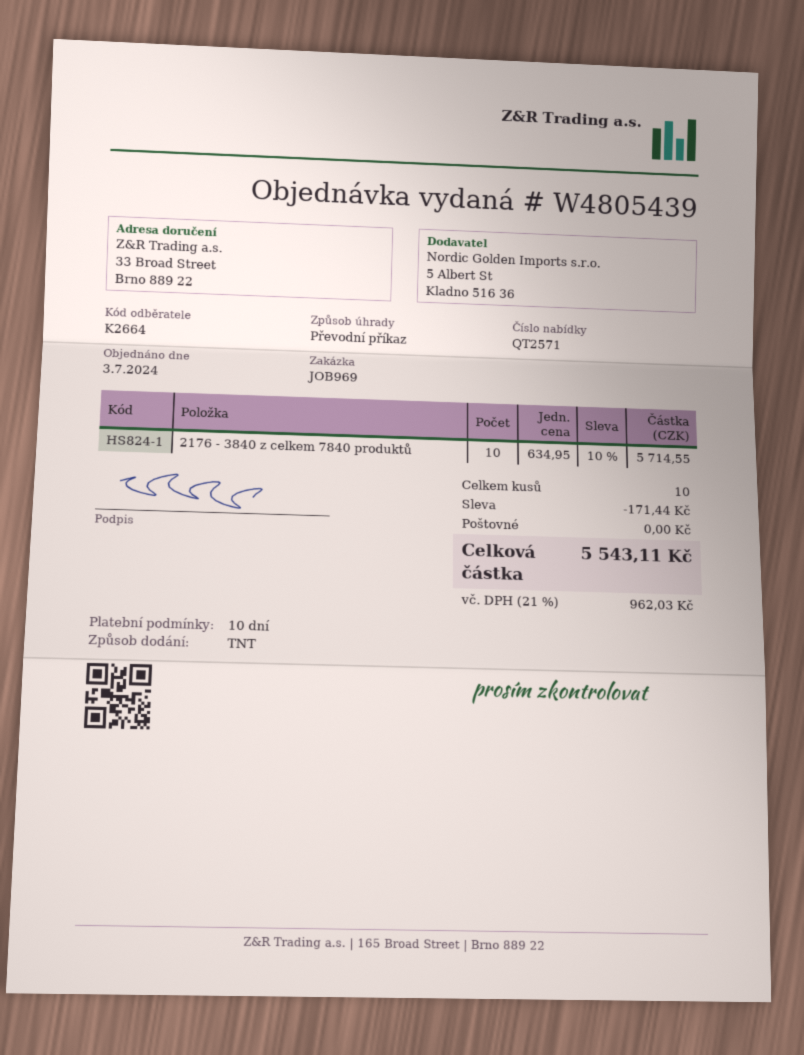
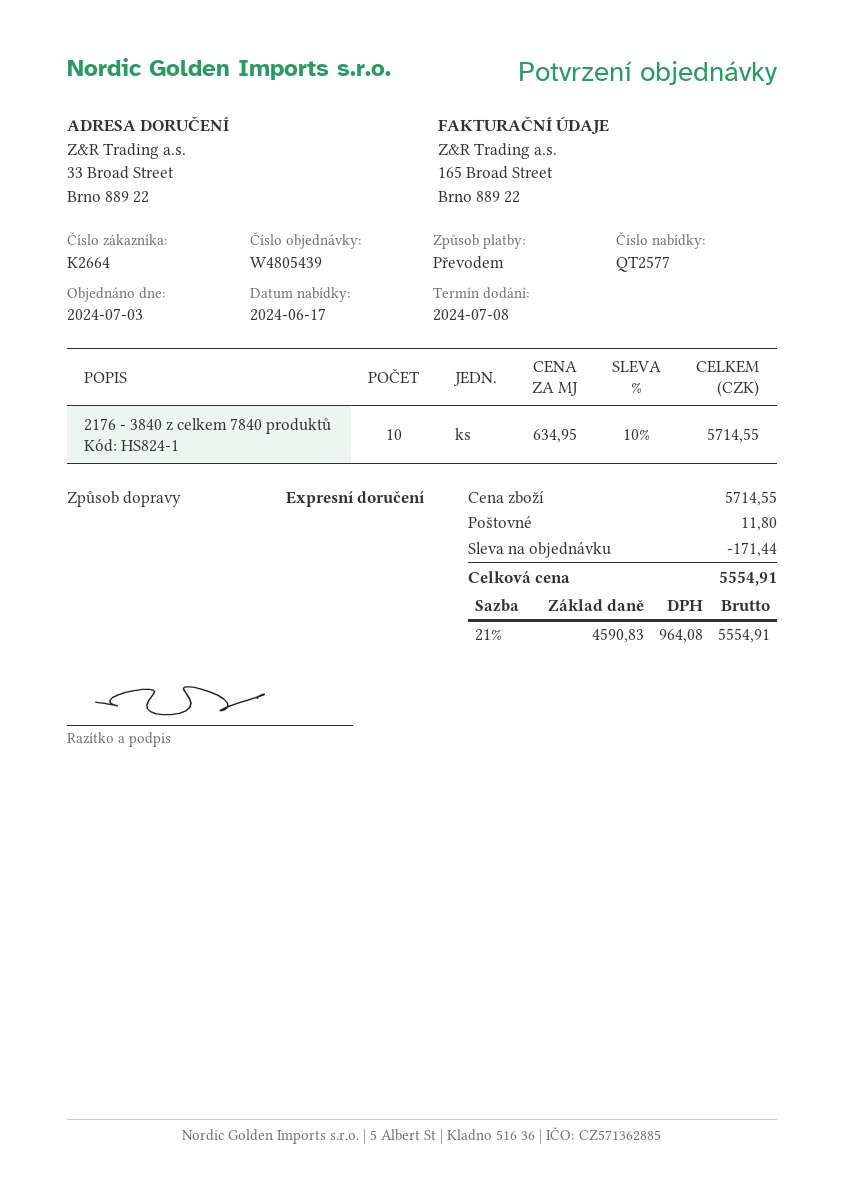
quote number: QT2571 -> QT2577
shipping method: TNT -> express
shipping: 0.00 -> 11.80
tax: 21% = 962.03 -> 21% = 964.08
total: 5543.11 -> 5554.91

